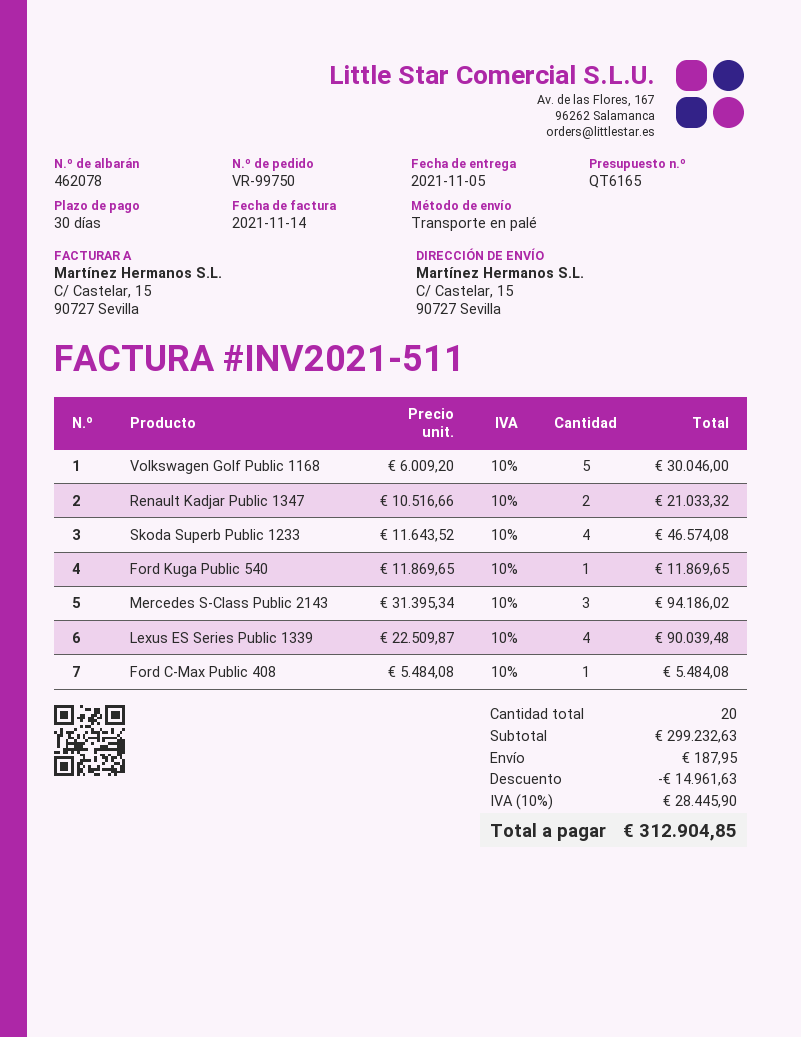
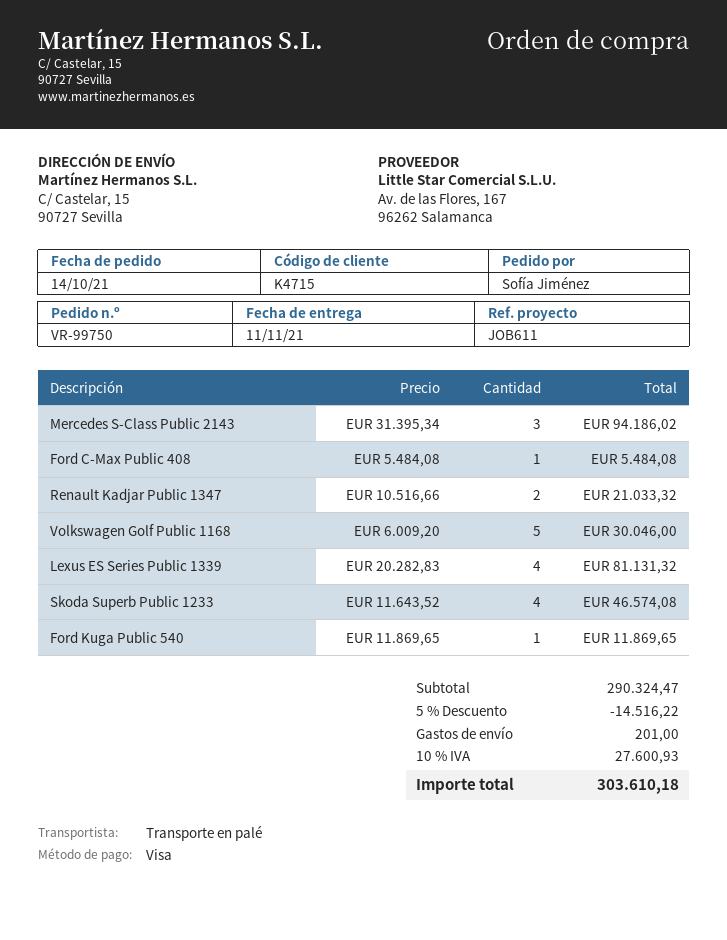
delivery date: 2021-11-05 -> 2021-11-11
Lexus ES Series Public 1339: 4 x 22509.87 = 90039.48 -> 4 x 20282.83 = 81131.32
subtotal: 299232.63 -> 290324.47
discount: 14961.63 -> 14516.22
shipping: 187.95 -> 201.00
tax: 10% = 28445.90 -> 10% = 27600.93
total: 312904.85 -> 303610.18

